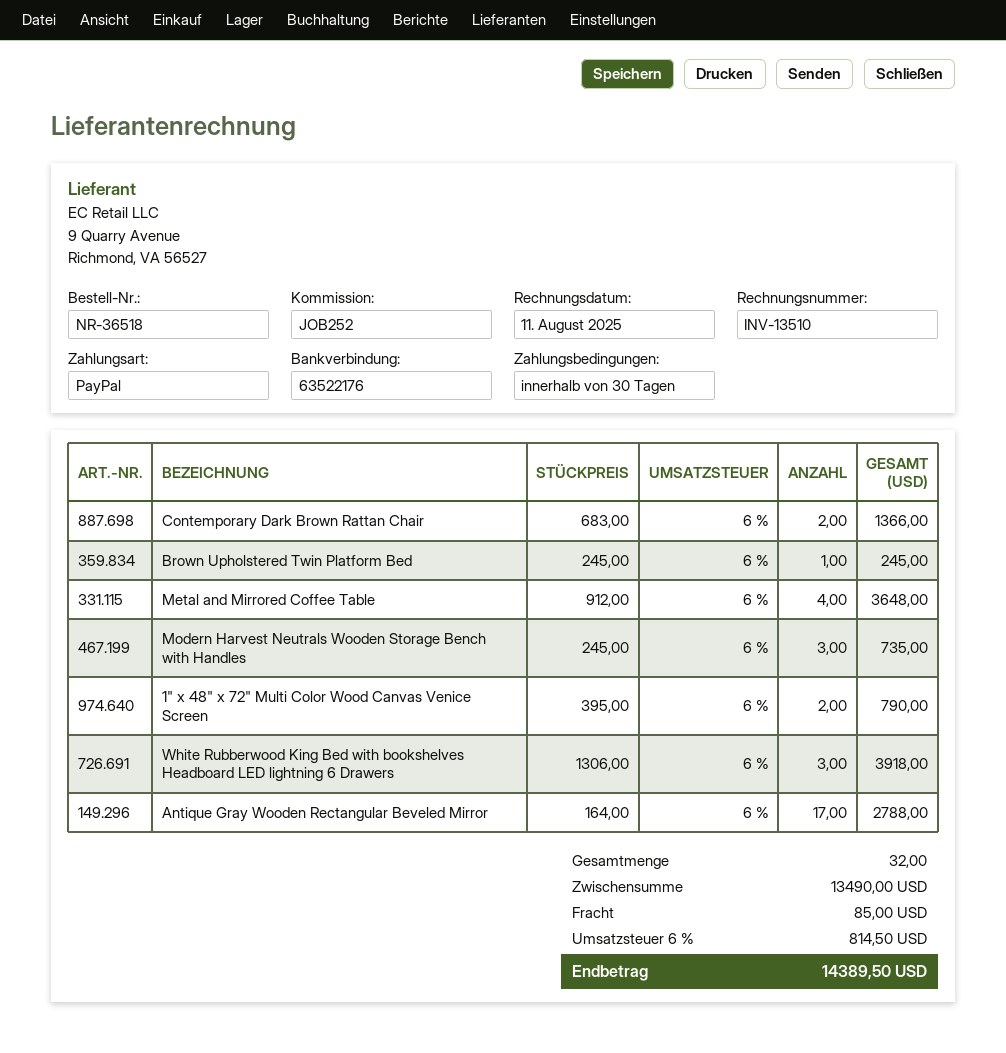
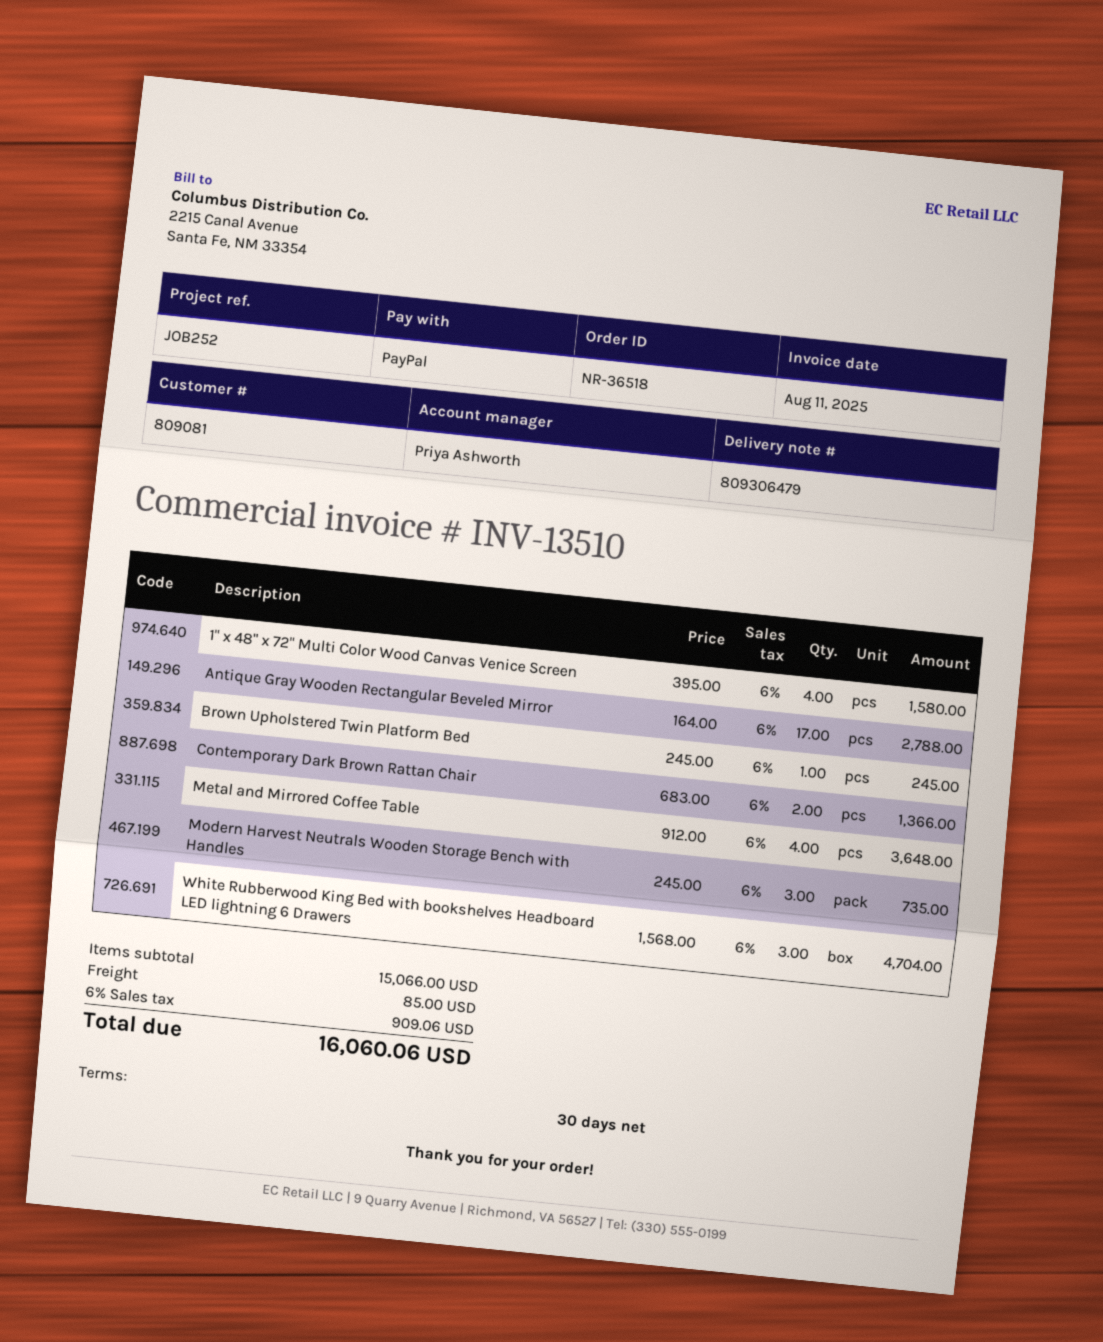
1" x 48" x 72" Multi Color Wood Canvas Venice Screen: 2 x 395.00 = 790.00 -> 4 x 395.00 = 1580.00
White Rubberwood King Bed with bookshelves Headboard LED lightning 6 Drawers: 3 x 1306.00 = 3918.00 -> 3 x 1568.00 = 4704.00
subtotal: 13490.00 -> 15066.00
tax: 6% = 814.50 -> 6% = 909.06
total: 14389.50 -> 16060.06

